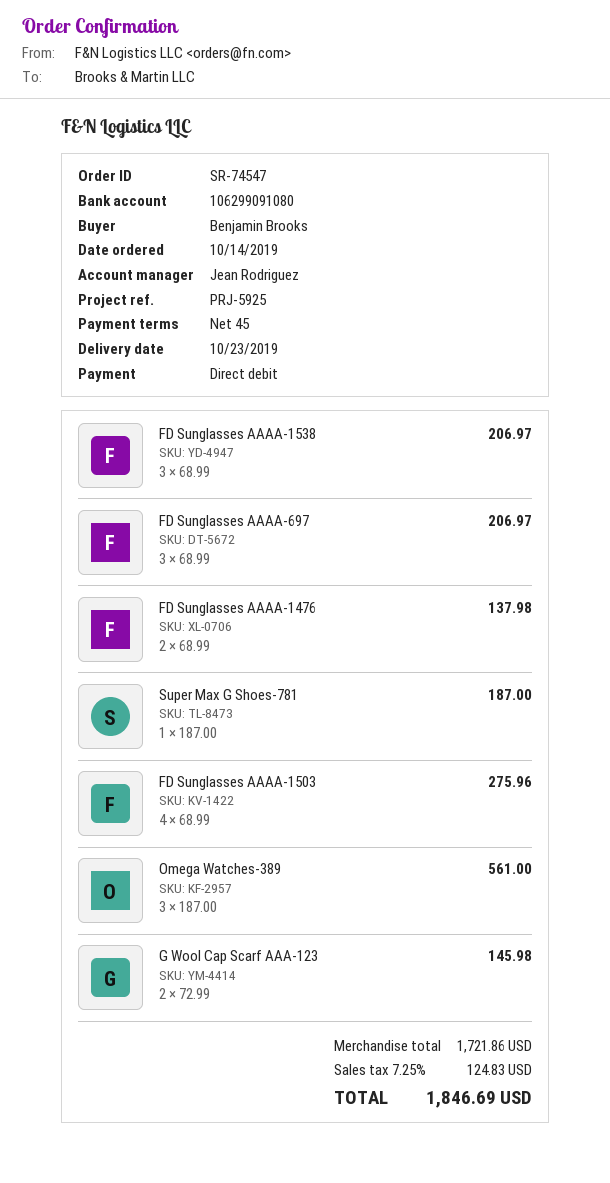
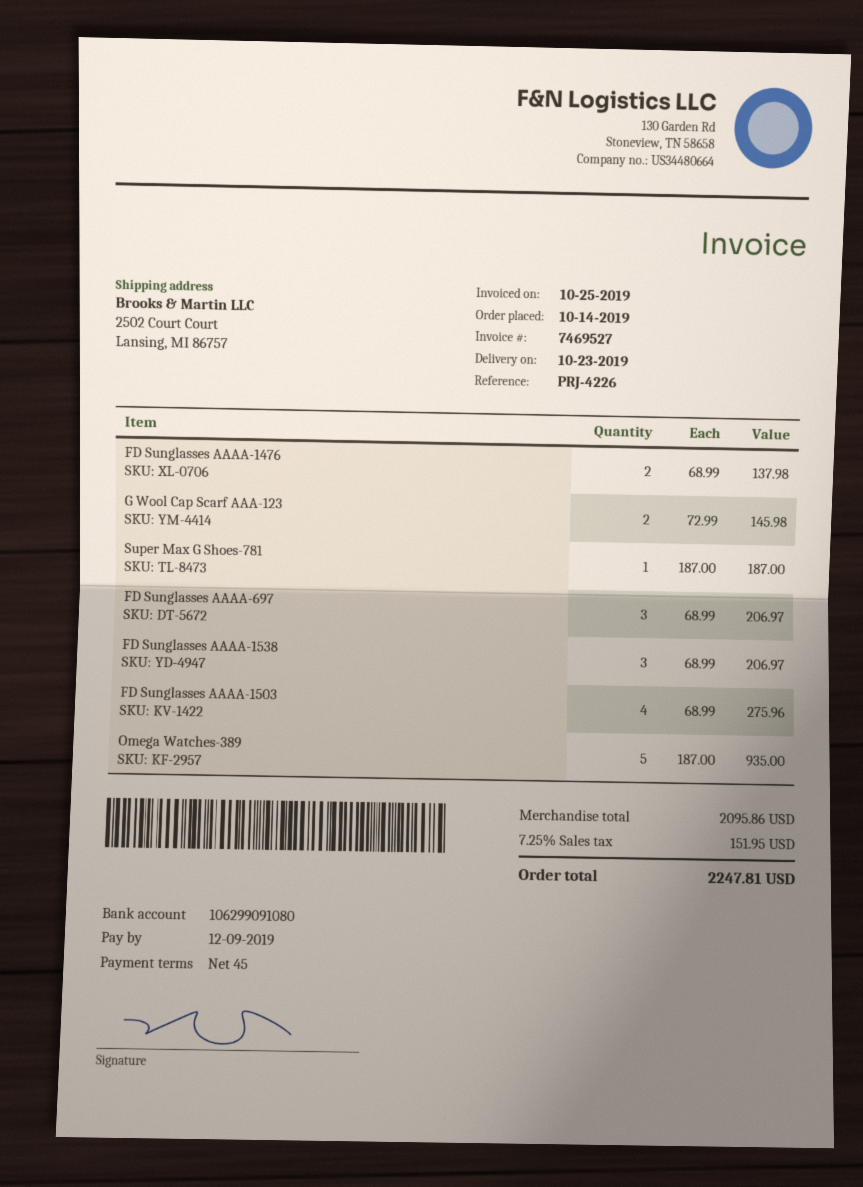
reference: PRJ-5925 -> PRJ-4226
Omega Watches-389: 3 x 187.00 = 561.00 -> 5 x 187.00 = 935.00
subtotal: 1721.86 -> 2095.86
tax: 7.25% = 124.83 -> 7.25% = 151.95
total: 1846.69 -> 2247.81

